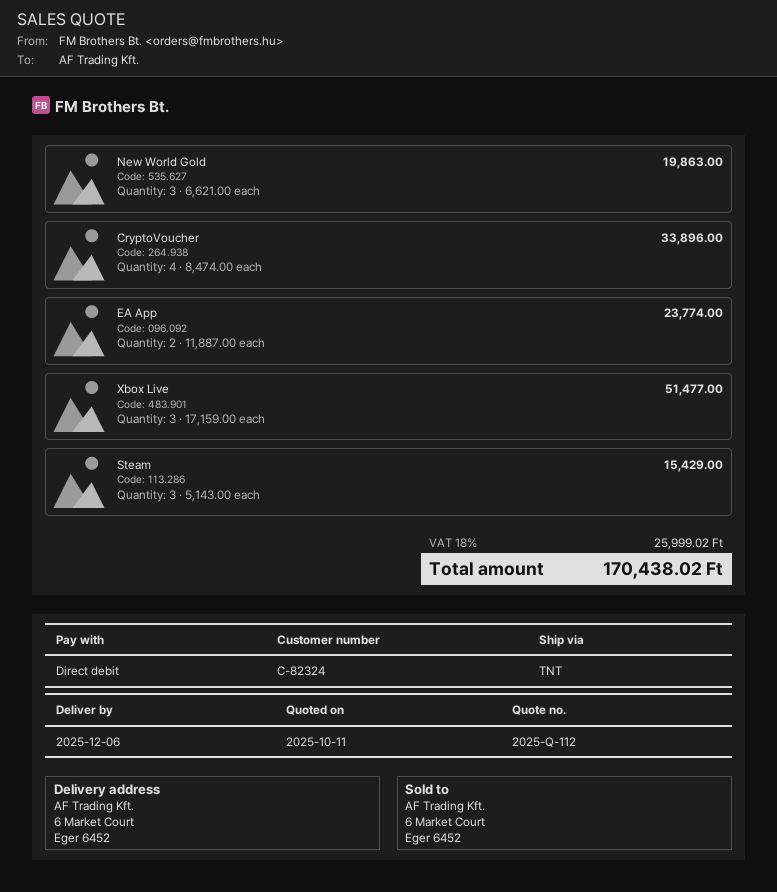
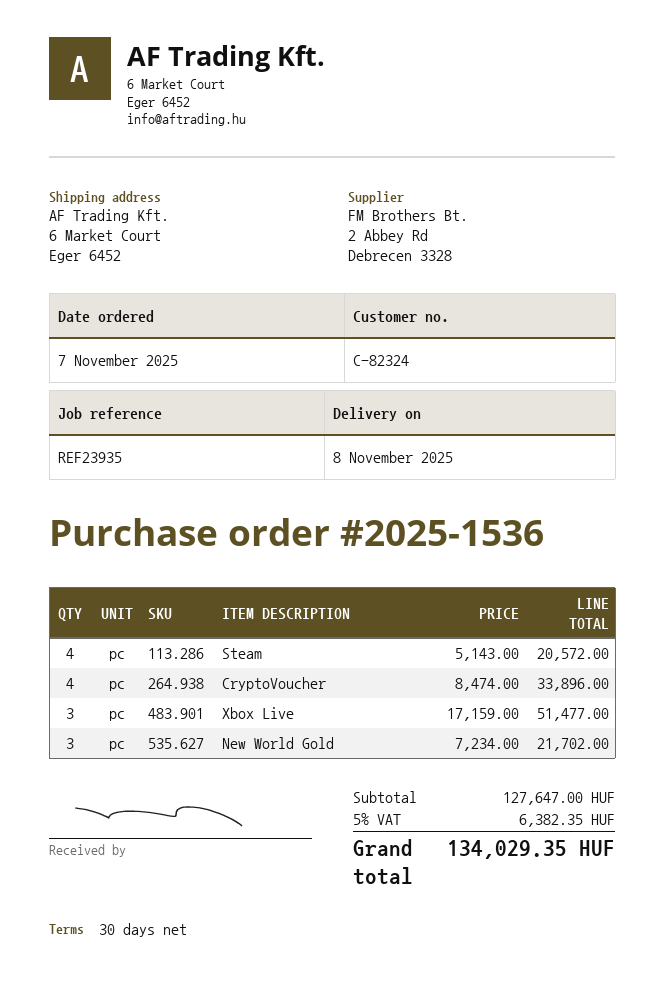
delivery date: 2025-12-06 -> 2025-11-08
New World Gold: 3 x 6621.00 = 19863.00 -> 3 x 7234.00 = 21702.00
EA App: 2 x 11887.00 = 23774.00 -> none
Steam: 3 x 5143.00 = 15429.00 -> 4 x 5143.00 = 20572.00
tax: 18% = 25999.02 -> 5% = 6382.35
total: 170438.02 -> 134029.35

